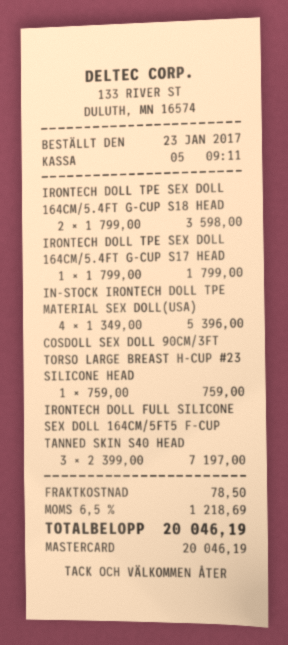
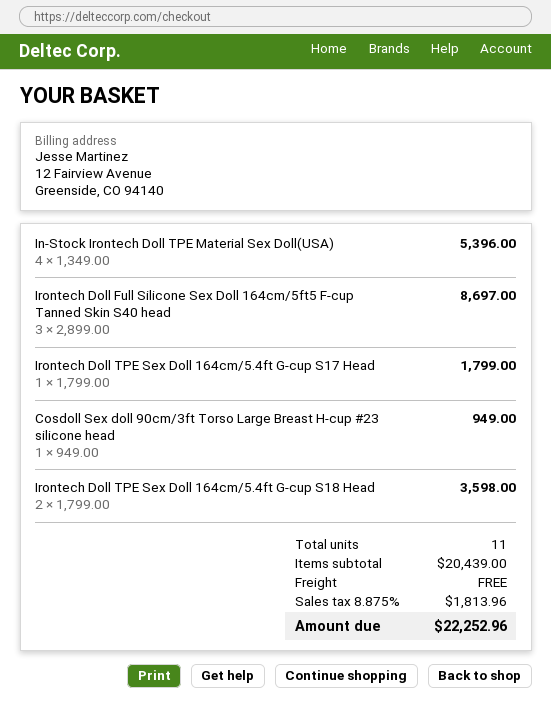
COSDOLL SEX DOLL 90CM/3FT TORSO LARGE BREAST H-CUP #23 SILICONE HEAD: 1 x 759.00 = 759.00 -> 1 x 949.00 = 949.00
IRONTECH DOLL FULL SILICONE SEX DOLL 164CM/5FT5 F-CUP TANNED SKIN S40 HEAD: 3 x 2399.00 = 7197.00 -> 3 x 2899.00 = 8697.00
shipping: 78.50 -> 0.00
tax: 6.5% = 1218.69 -> 8.875% = 1813.96
total: 20046.19 -> 22252.96

